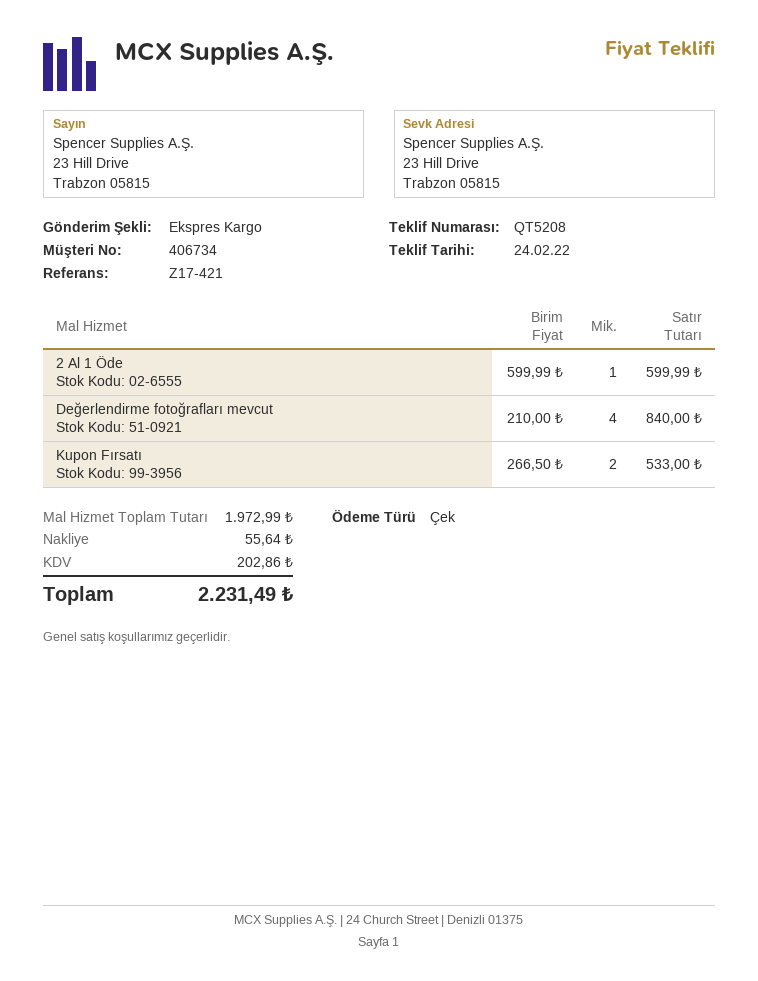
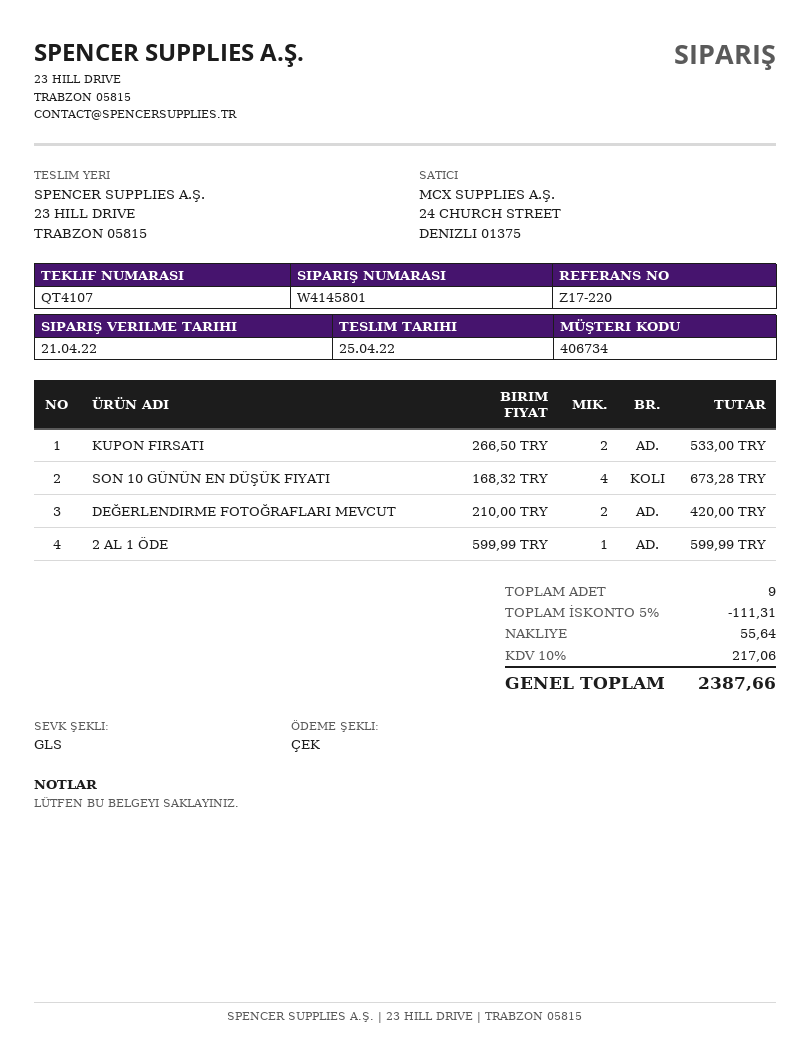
quote number: QT5208 -> QT4107
reference: Z17-421 -> Z17-220
shipping method: express -> GLS
Değerlendirme fotoğrafları mevcut: 4 x 210.00 = 840.00 -> 2 x 210.00 = 420.00
SON 10 GÜNÜN EN DÜŞÜK FIYATI: none -> 4 x 168.32 = 673.28
discount: none -> 5% = 111.31
tax: 202.86 -> 217.06
total: 2231.49 -> 2387.66

